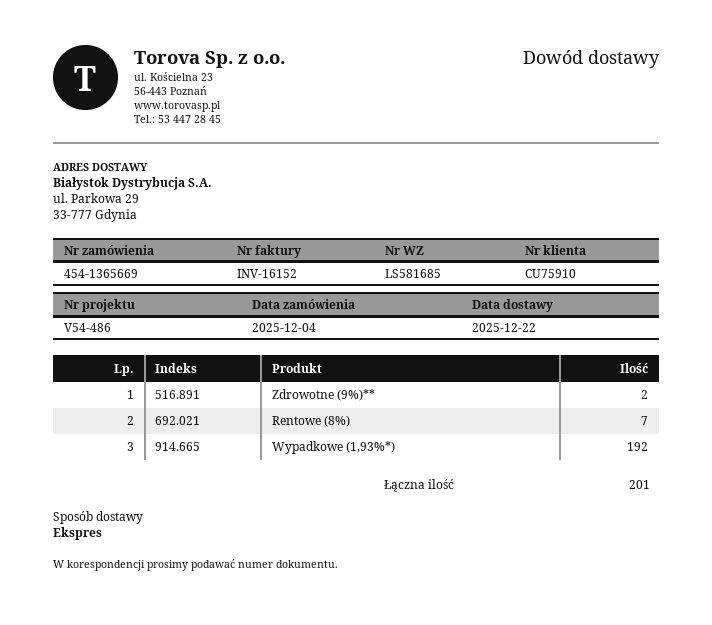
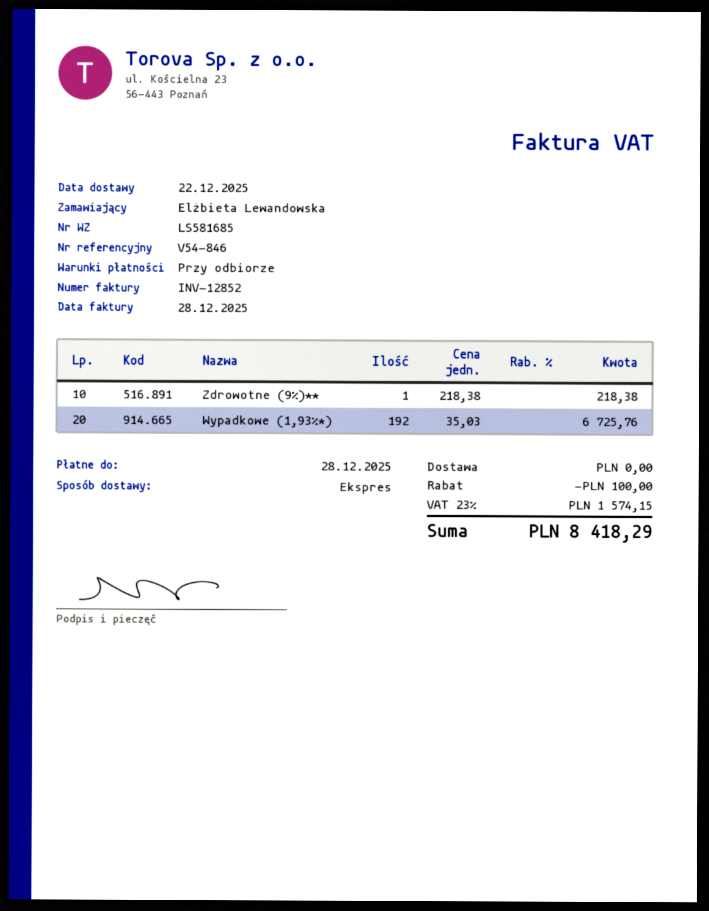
invoice number: INV-16152 -> INV-12852
reference: V54-486 -> V54-846
Zdrowotne (9%)**: 2 -> 1
Rentowe (8%): 7 -> none

